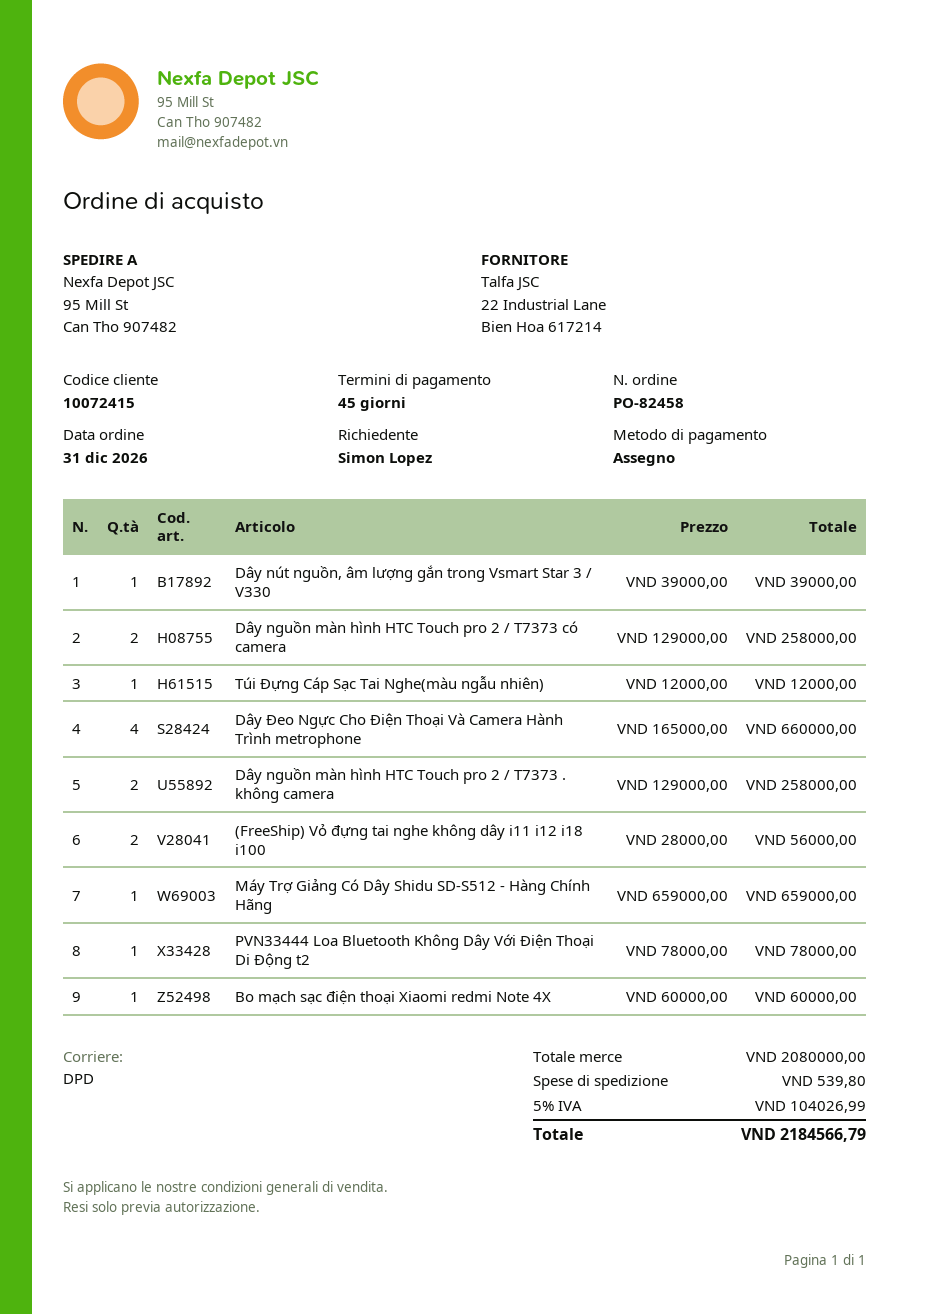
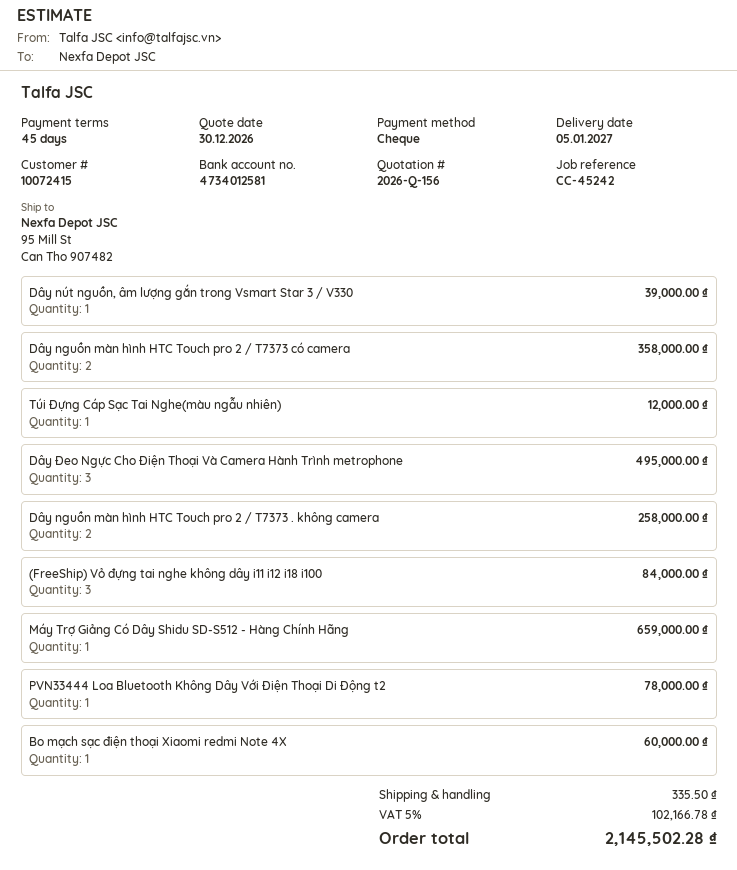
Dây nguồn màn hình HTC Touch pro 2 / T7373 có camera: 2 for 258000.00 -> 2 for 358000.00
Dây Đeo Ngực Cho Điện Thoại Và Camera Hành Trình metrophone: 4 for 660000.00 -> 3 for 495000.00
(FreeShip) Vỏ đựng tai nghe không dây i11 i12 i18 i100: 2 for 56000.00 -> 3 for 84000.00
shipping: 539.80 -> 335.50
tax: 5% = 104026.99 -> 5% = 102166.78
total: 2184566.79 -> 2145502.28

